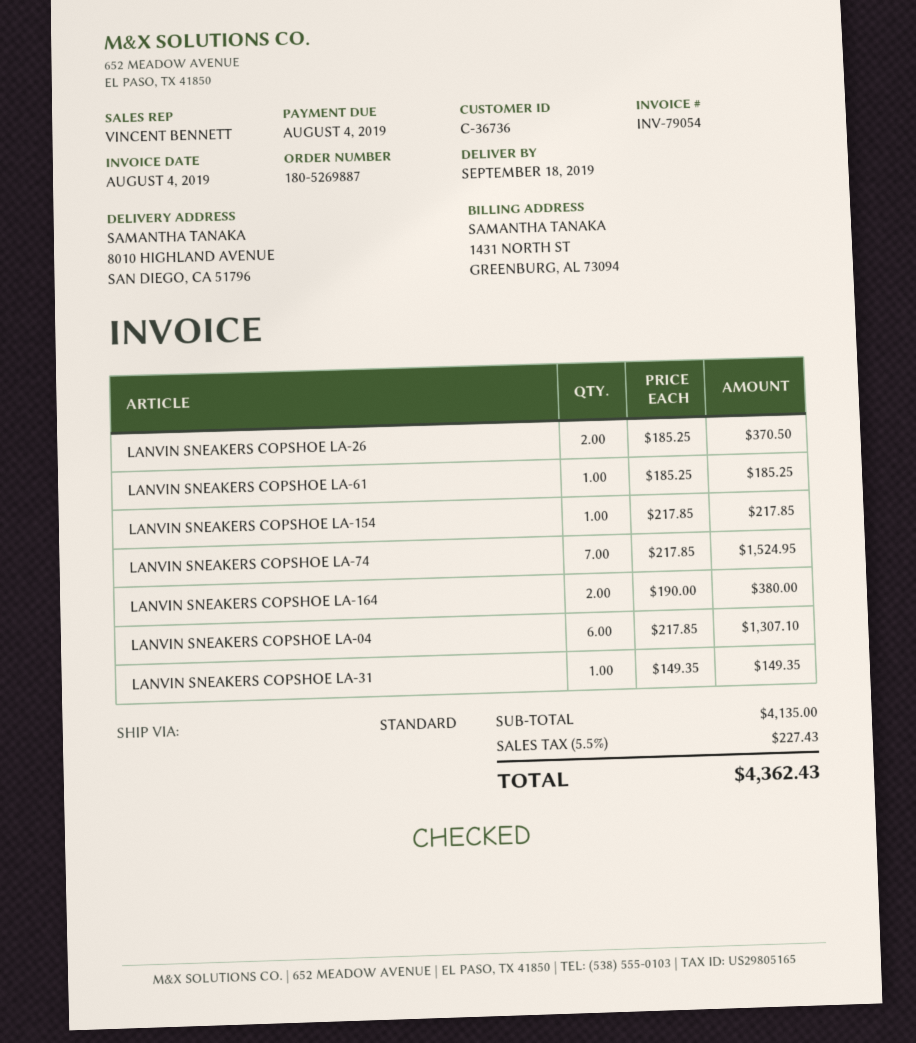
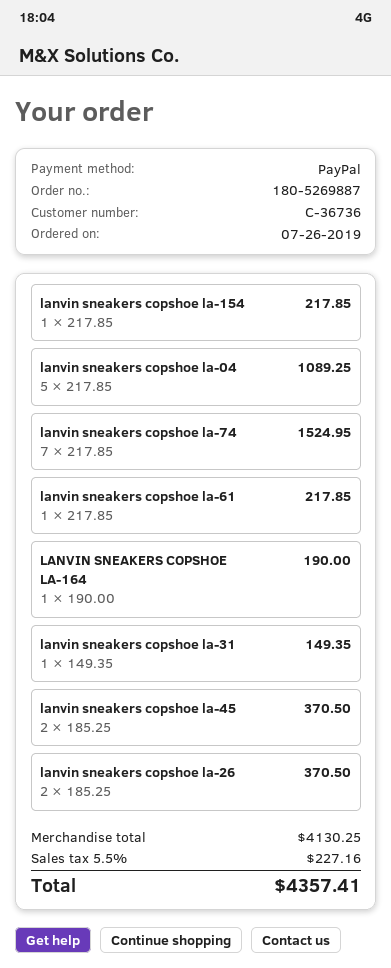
LANVIN SNEAKERS COPSHOE LA-61: 1 x 185.25 = 185.25 -> 1 x 217.85 = 217.85
LANVIN SNEAKERS COPSHOE LA-164: 2 x 190.00 = 380.00 -> 1 x 190.00 = 190.00
LANVIN SNEAKERS COPSHOE LA-04: 6 x 217.85 = 1307.10 -> 5 x 217.85 = 1089.25
lanvin sneakers copshoe la-45: none -> 2 x 185.25 = 370.50
subtotal: 4135.00 -> 4130.25
tax: 5.5% = 227.43 -> 5.5% = 227.16
total: 4362.43 -> 4357.41

